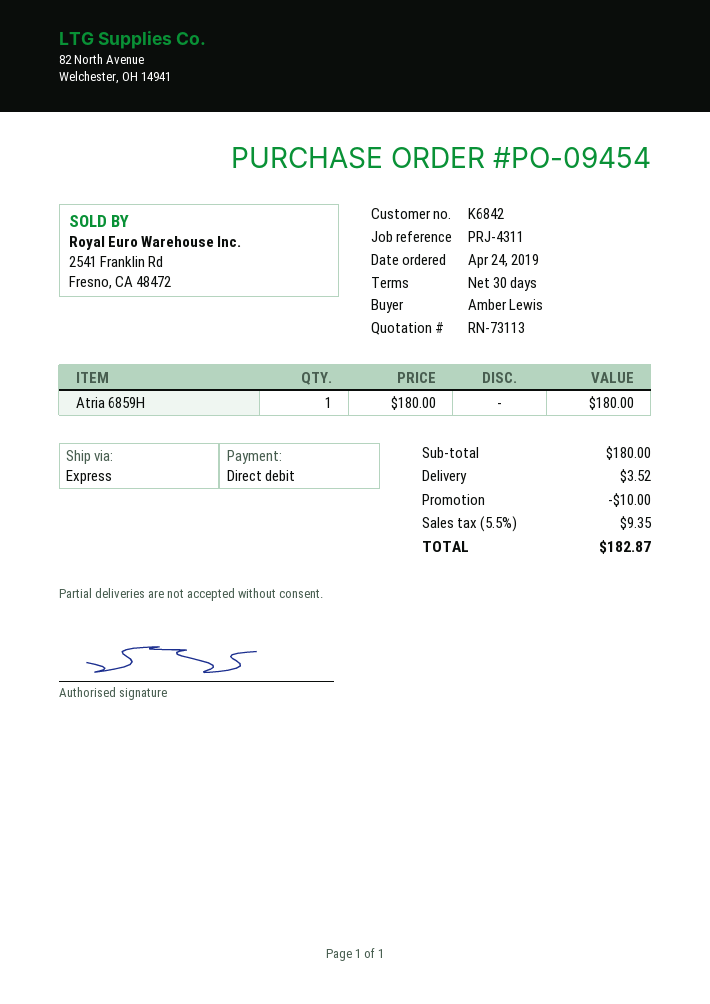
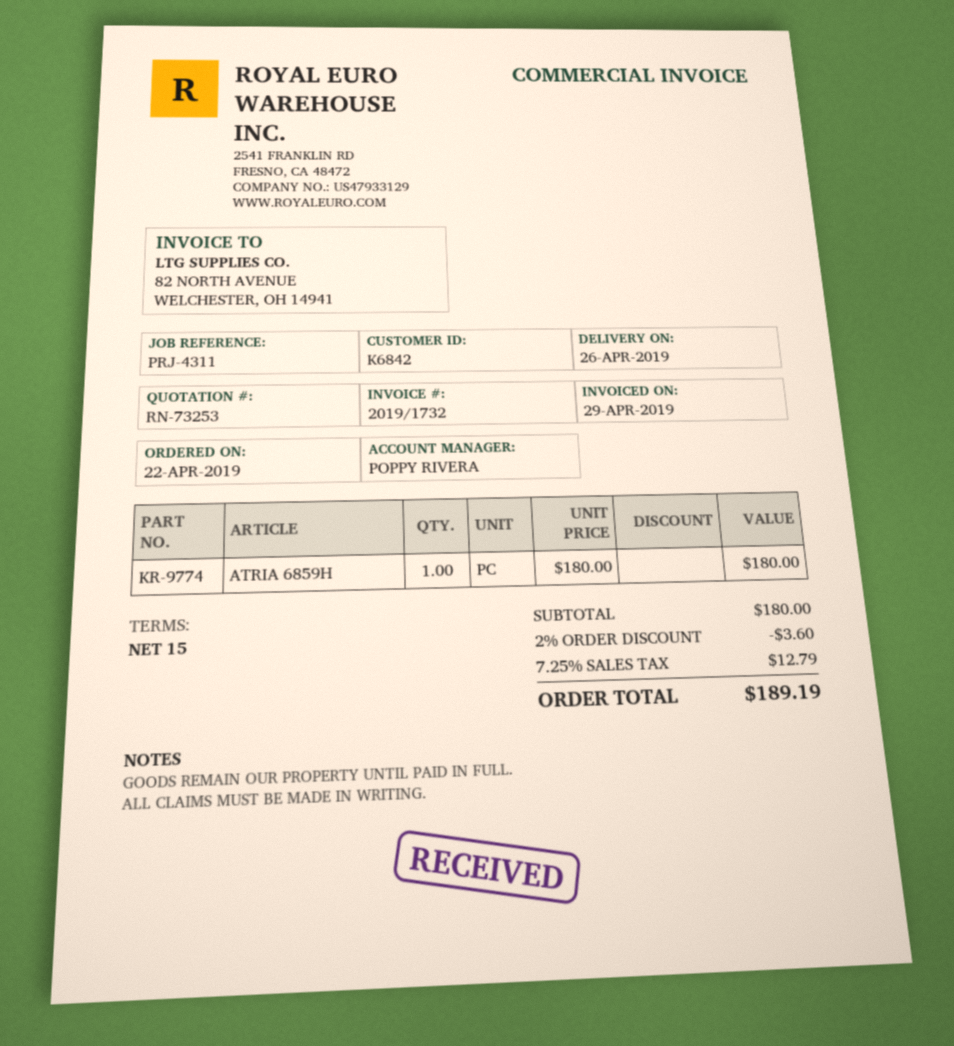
quote number: RN-73113 -> RN-73253
order date: 2019-04-24 -> 2019-04-22
payment terms: 30 days -> 15 days
discount: 10.00 -> 3.60
shipping: 3.52 -> none
tax: 5.5% = 9.35 -> 7.25% = 12.79
total: 182.87 -> 189.19

